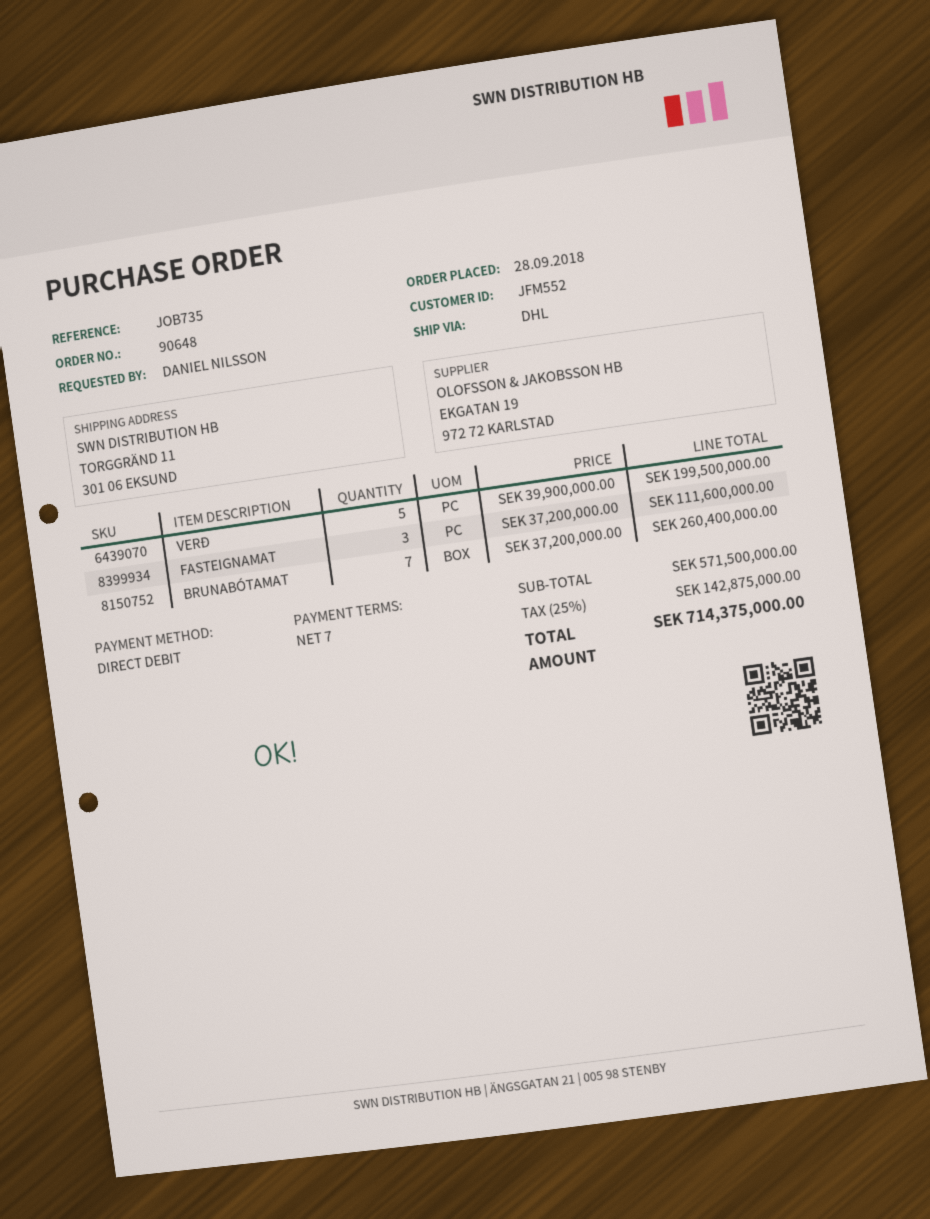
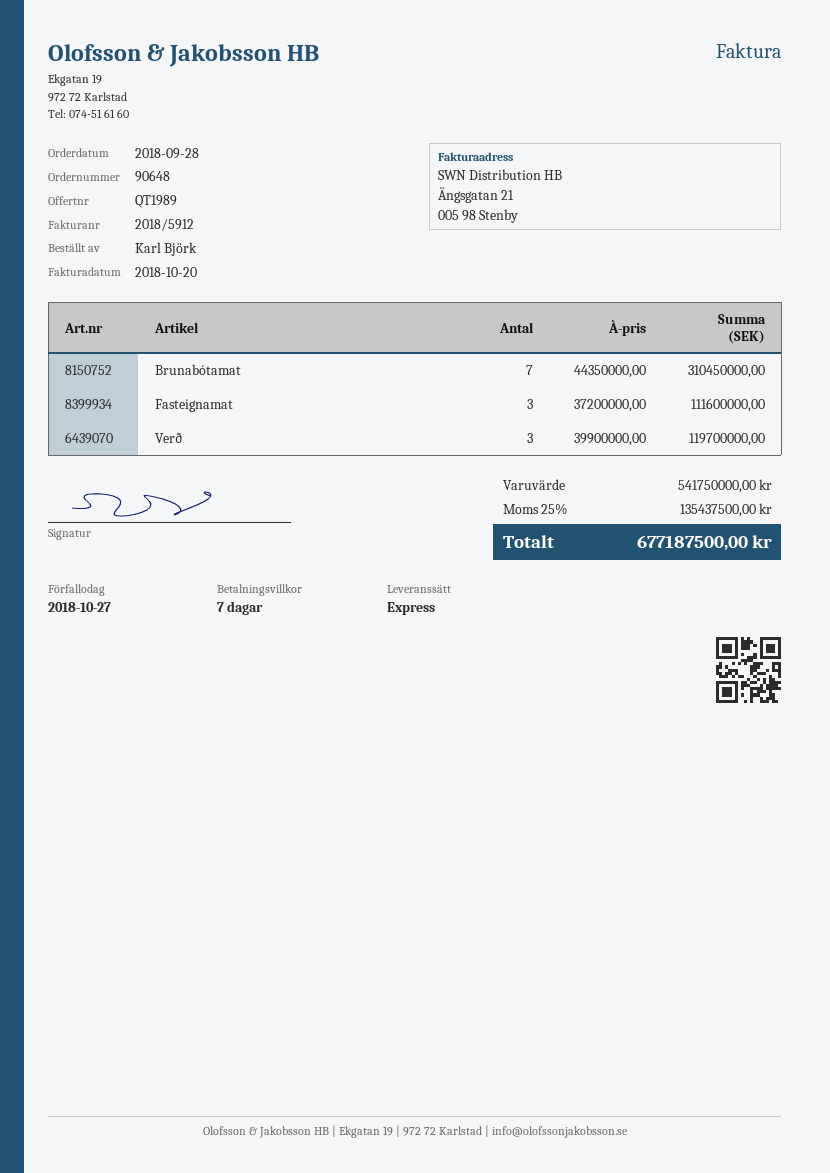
ordered by: DANIEL NILSSON -> Karl Björk
shipping method: DHL -> express
VERÐ: 5 x 39900000.00 = 199500000.00 -> 3 x 39900000.00 = 119700000.00
BRUNABÓTAMAT: 7 x 37200000.00 = 260400000.00 -> 7 x 44350000.00 = 310450000.00
subtotal: 571500000.00 -> 541750000.00
tax: 25% = 142875000.00 -> 25% = 135437500.00
total: 714375000.00 -> 677187500.00

